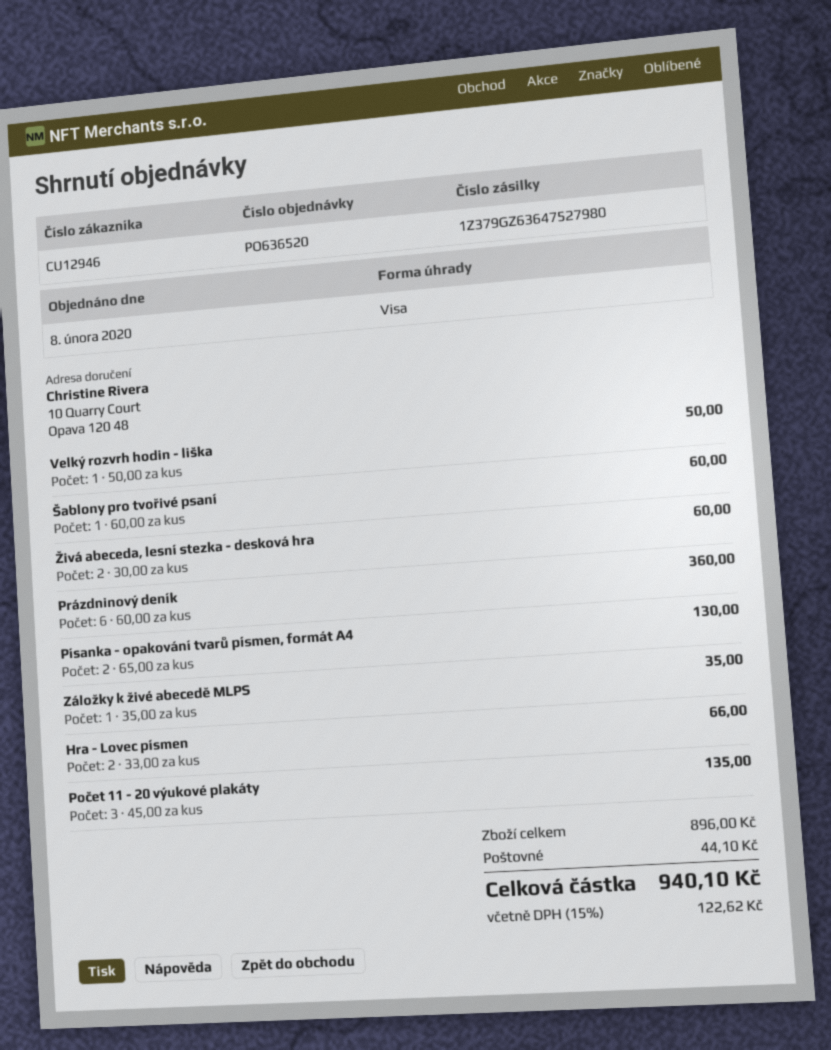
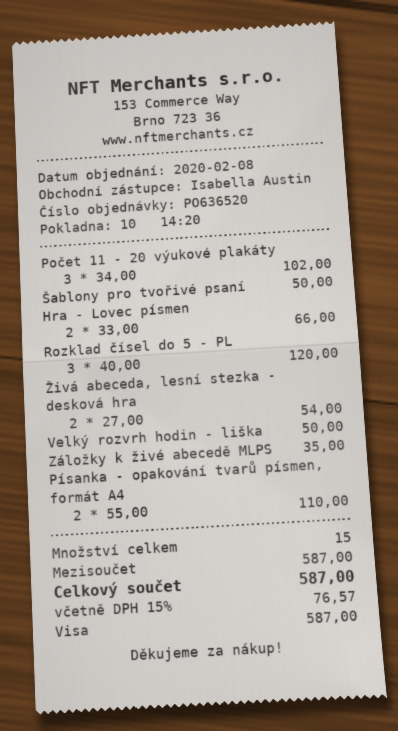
Šablony pro tvořivé psaní: 1 x 60.00 = 60.00 -> 1 x 50.00 = 50.00
Živá abeceda, lesní stezka - desková hra: 2 x 30.00 = 60.00 -> 2 x 27.00 = 54.00
Prázdninový deník: 6 x 60.00 = 360.00 -> none
Písanka - opakování tvarů písmen, formát A4: 2 x 65.00 = 130.00 -> 2 x 55.00 = 110.00
Počet 11 - 20 výukové plakáty: 3 x 45.00 = 135.00 -> 3 x 34.00 = 102.00
Rozklad čísel do 5 - PL: none -> 3 x 40.00 = 120.00
subtotal: 896.00 -> 587.00
shipping: 44.10 -> none
tax: 15% = 122.62 -> 15% = 76.57
total: 940.10 -> 587.00

